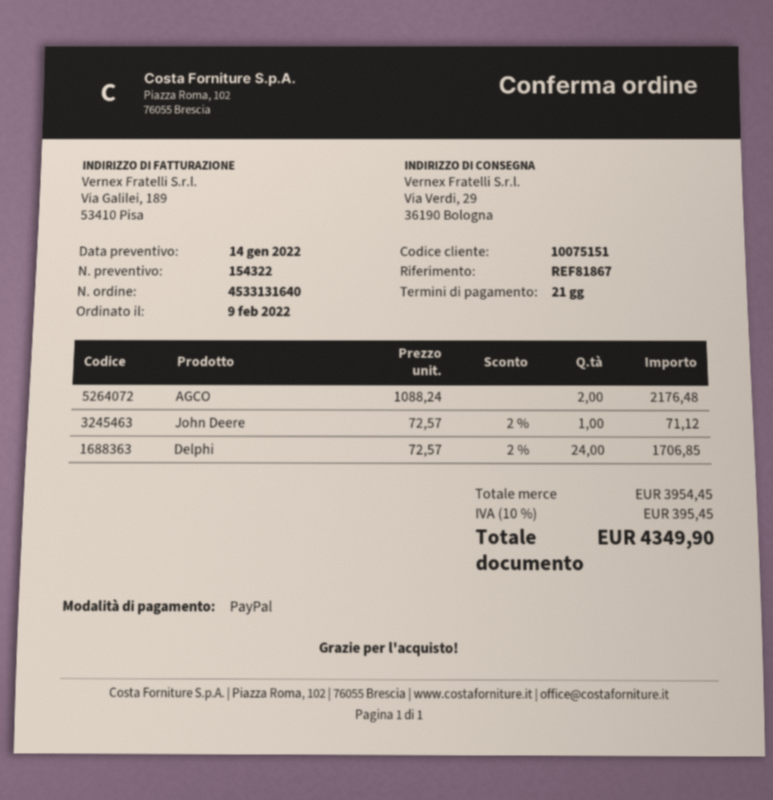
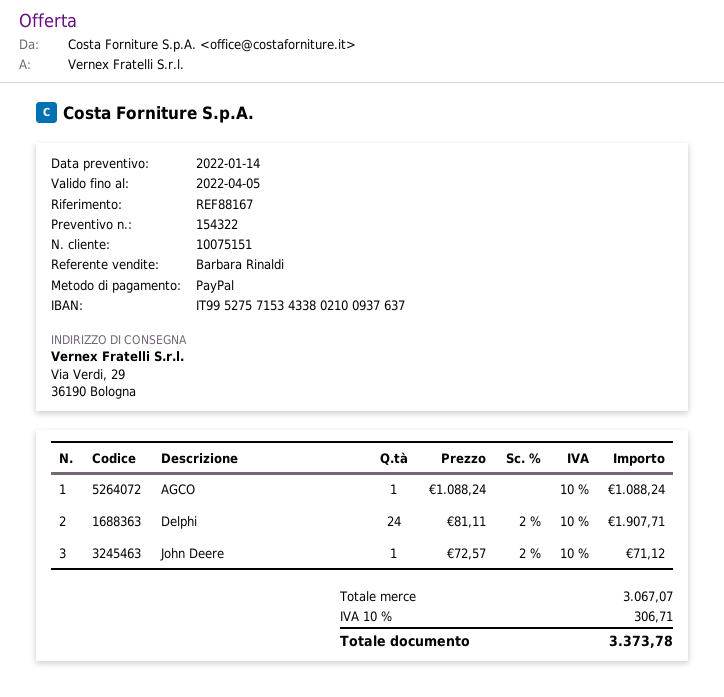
reference: REF81867 -> REF88167
AGCO: 2 x 1088.24 = 2176.48 -> 1 x 1088.24 = 1088.24
Delphi: 24 x 72.57 - 2% = 1706.85 -> 24 x 81.11 - 2% = 1907.71
subtotal: 3954.45 -> 3067.07
tax: 10% = 395.45 -> 10% = 306.71
total: 4349.90 -> 3373.78

